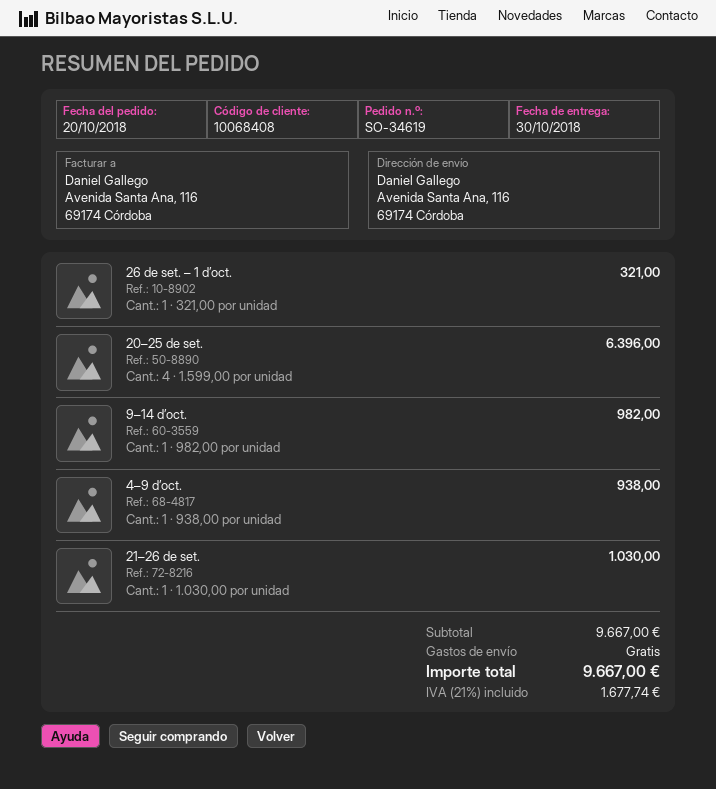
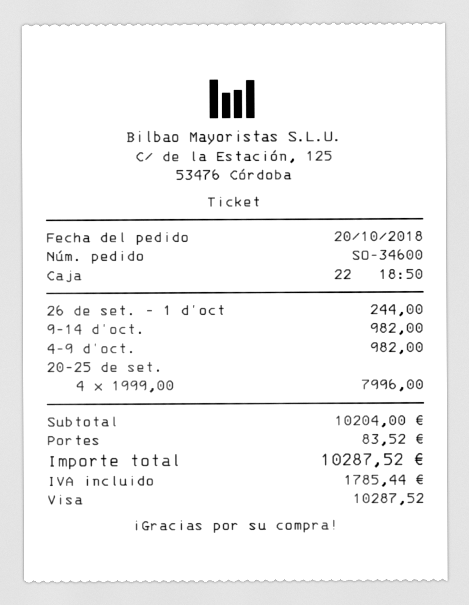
order number: SO-34619 -> SO-34600
26 de set. – 1 d’oct.: 1 x 321.00 = 321.00 -> 1 x 244.00 = 244.00
20–25 de set.: 4 x 1599.00 = 6396.00 -> 4 x 1999.00 = 7996.00
4–9 d’oct.: 1 x 938.00 = 938.00 -> 1 x 982.00 = 982.00
21–26 de set.: 1 x 1030.00 = 1030.00 -> none
subtotal: 9667.00 -> 10204.00
shipping: 0.00 -> 83.52
tax: 1677.74 -> 1785.44
total: 9667.00 -> 10287.52

